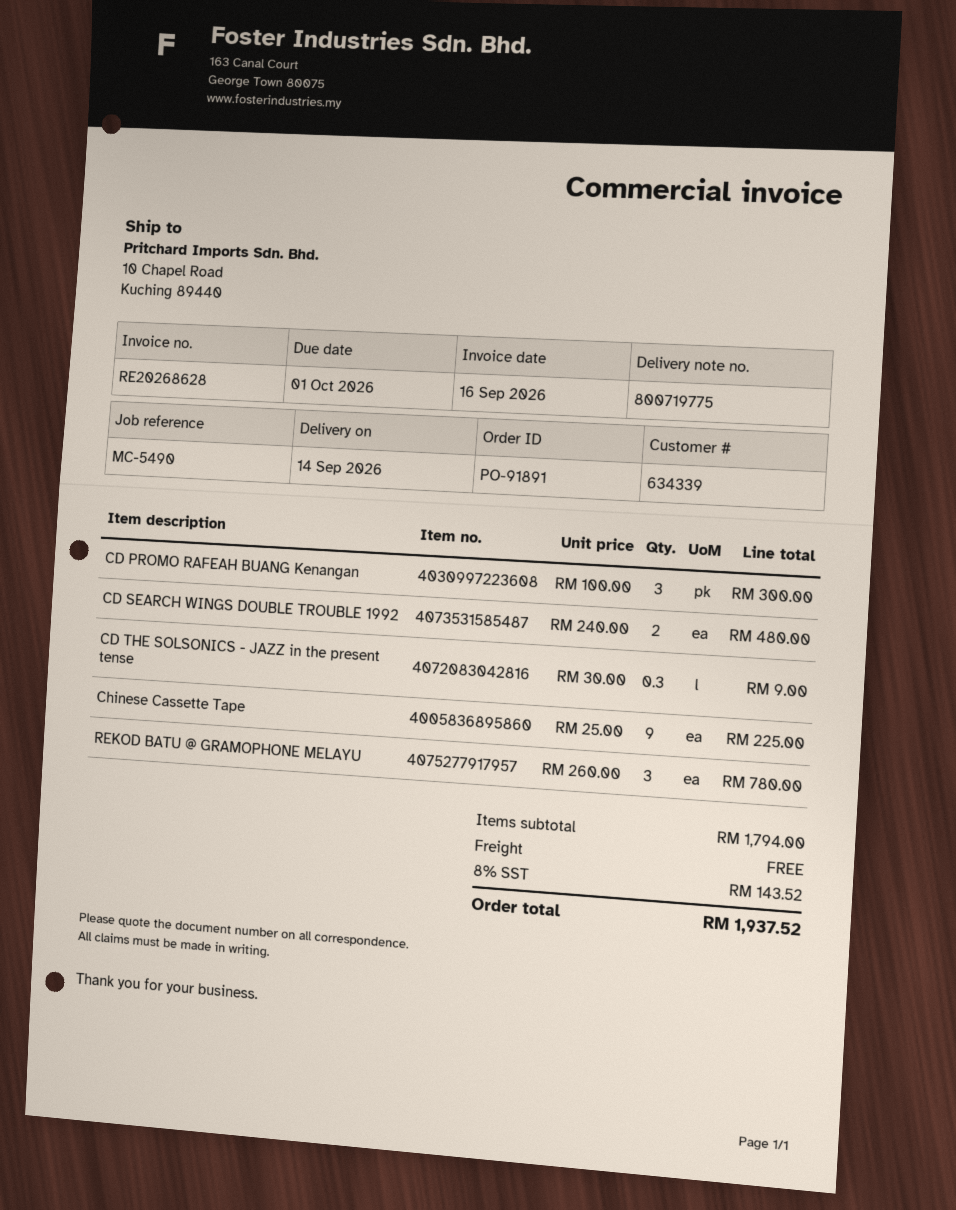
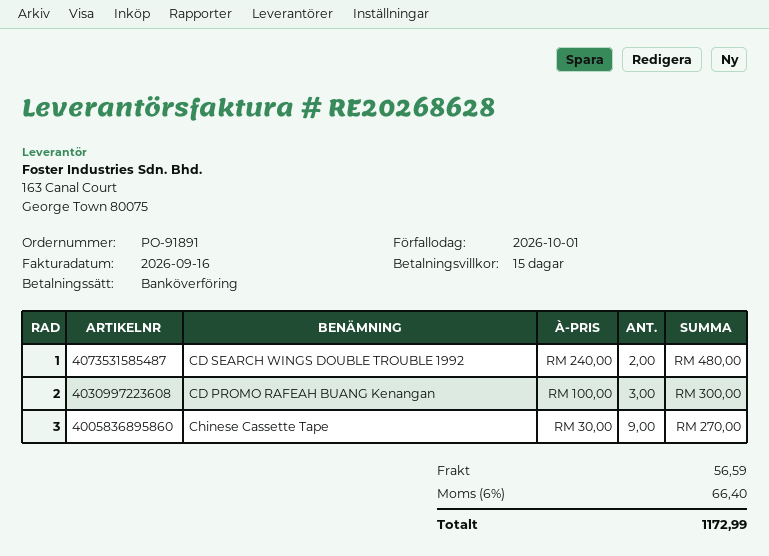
CD THE SOLSONICS - JAZZ in the present tense: 0.3 x 30.00 = 9.00 -> none
Chinese Cassette Tape: 9 x 25.00 = 225.00 -> 9 x 30.00 = 270.00
REKOD BATU @ GRAMOPHONE MELAYU: 3 x 260.00 = 780.00 -> none
shipping: 0.00 -> 56.59
tax: 8% = 143.52 -> 6% = 66.40
total: 1937.52 -> 1172.99

